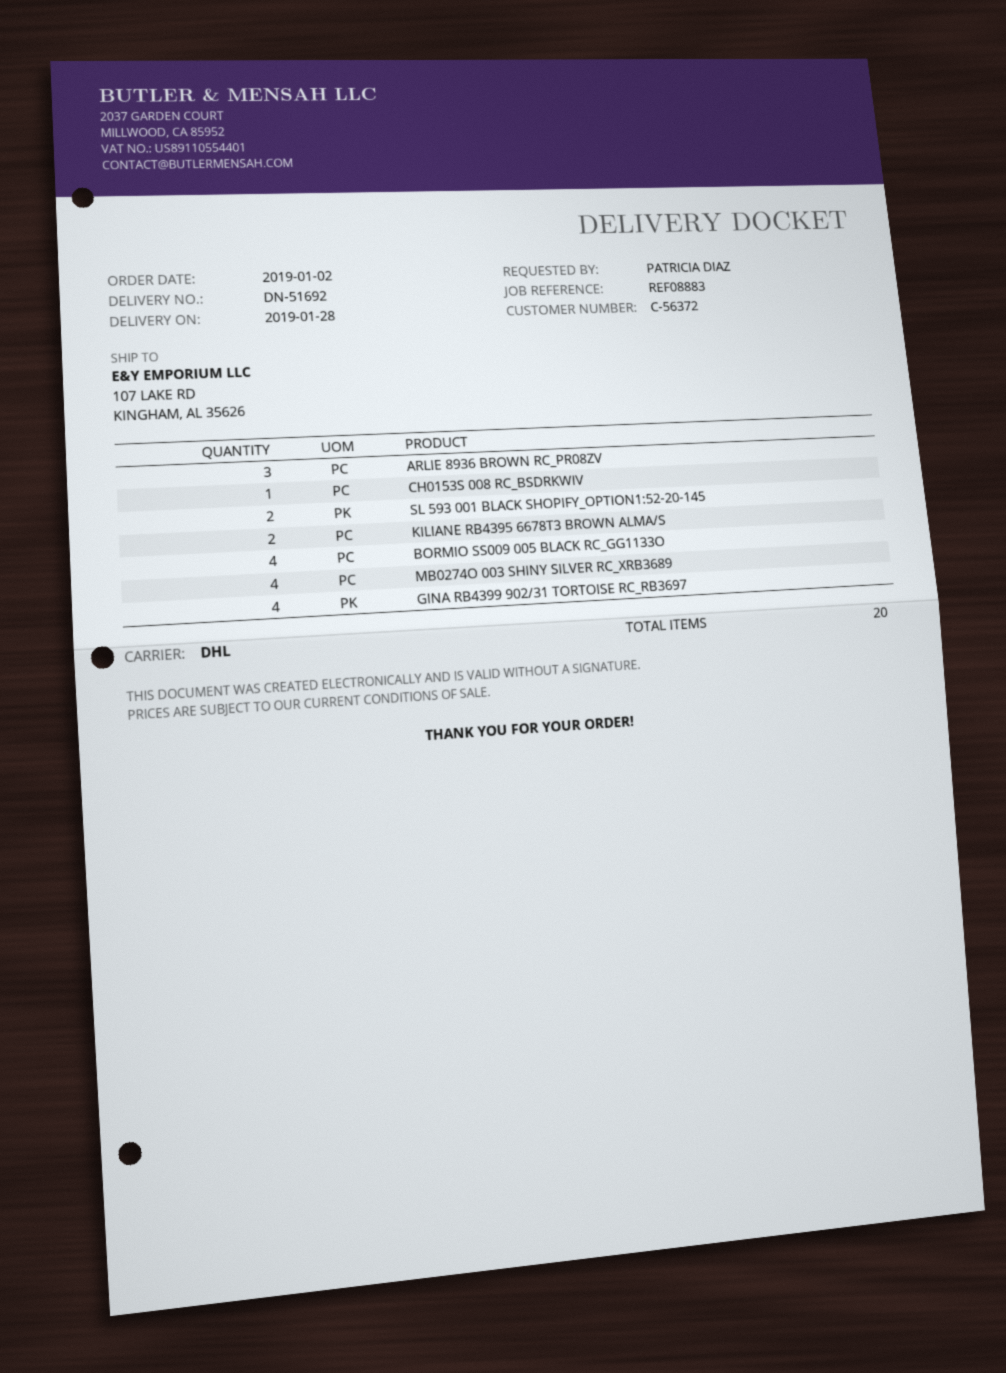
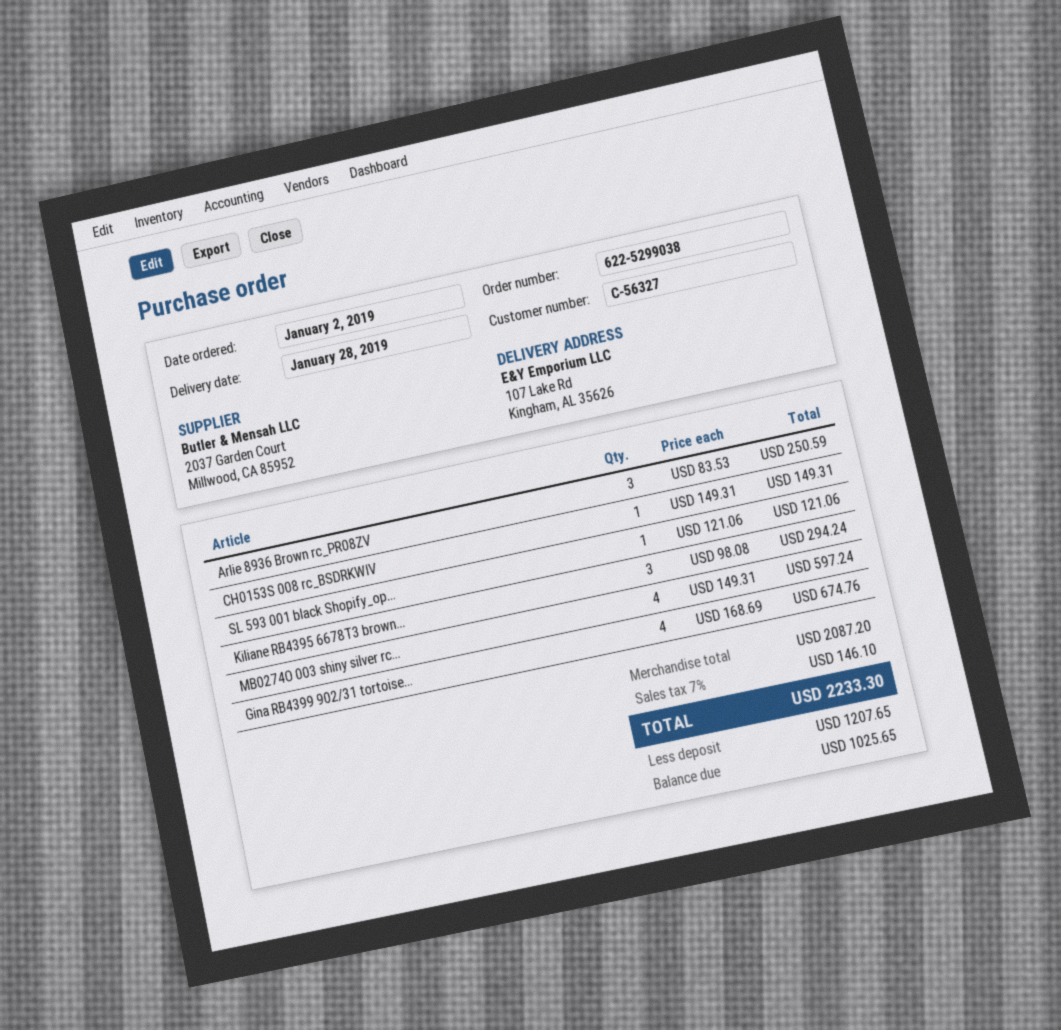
customer number: C-56372 -> C-56327
SL 593 001 BLACK SHOPIFY_OPTION1:52-20-145: 2 -> 1
KILIANE RB4395 6678T3 BROWN ALMA/S: 2 -> 3
BORMIO SS009 005 BLACK RC_GG1133O: 4 -> none

